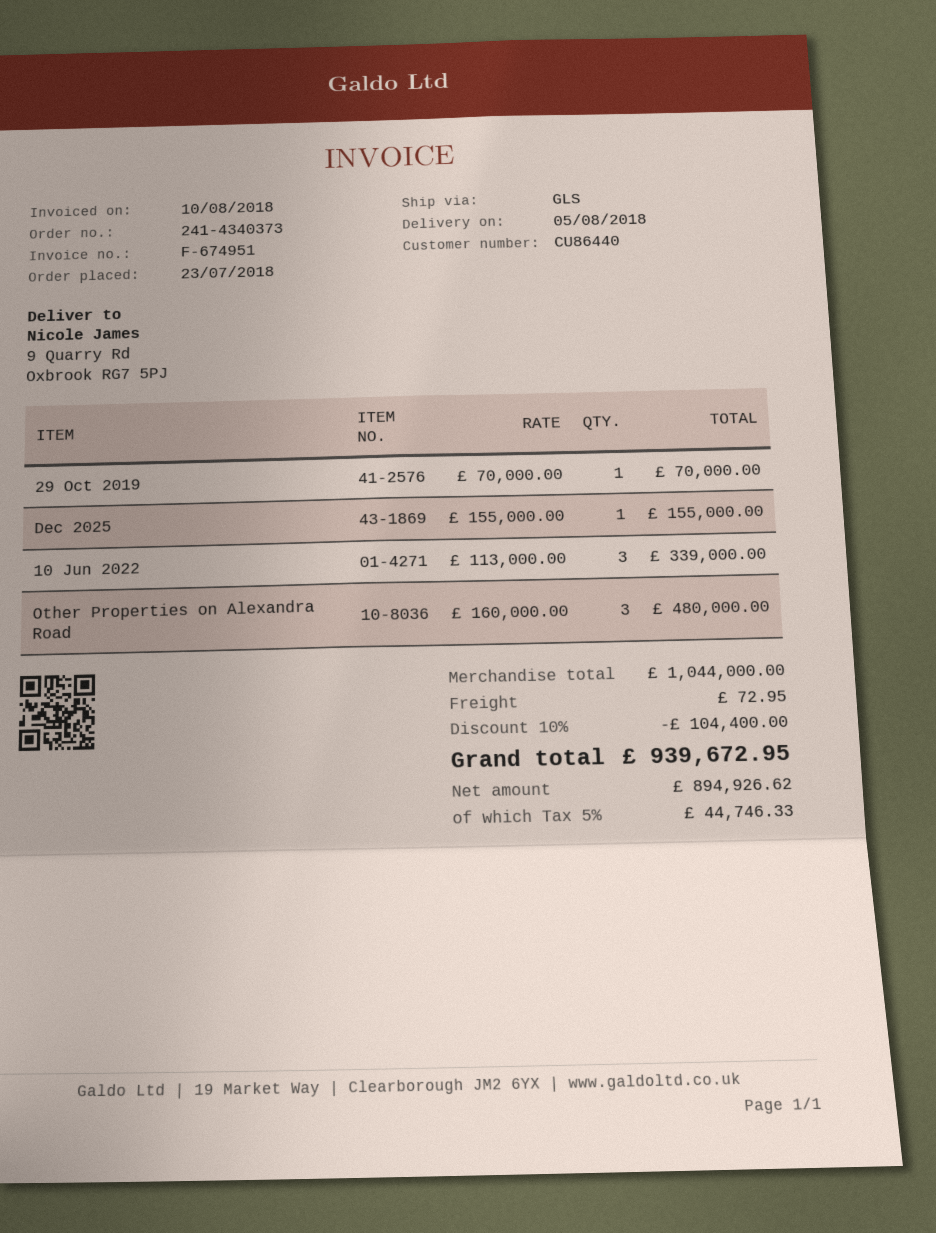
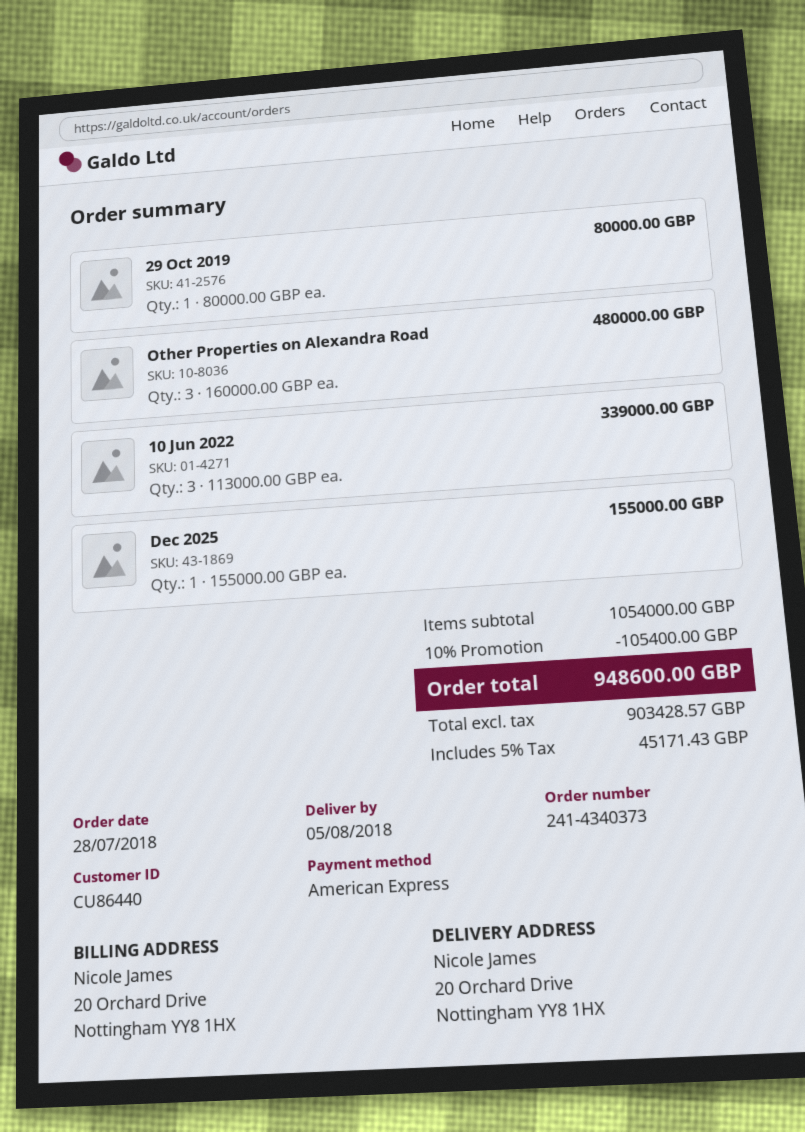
order date: 2018-07-23 -> 2018-07-28
ship to: 9 Quarry Rd, Oxbrook RG7 5PJ -> 20 Orchard Drive, Nottingham YY8 1HX
29 Oct 2019: 1 x 70000.00 = 70000.00 -> 1 x 80000.00 = 80000.00
subtotal: 1044000.00 -> 1054000.00
discount: 10% = 104400.00 -> 10% = 105400.00
shipping: 72.95 -> none
net: 894926.62 -> 903428.57
tax: 5% = 44746.33 -> 5% = 45171.43
total: 939672.95 -> 948600.00

